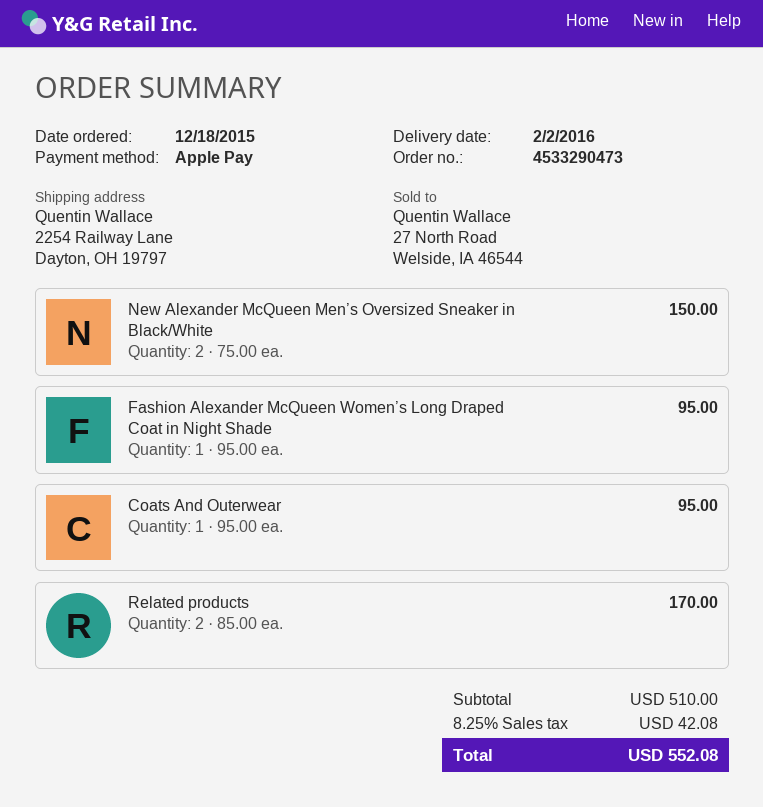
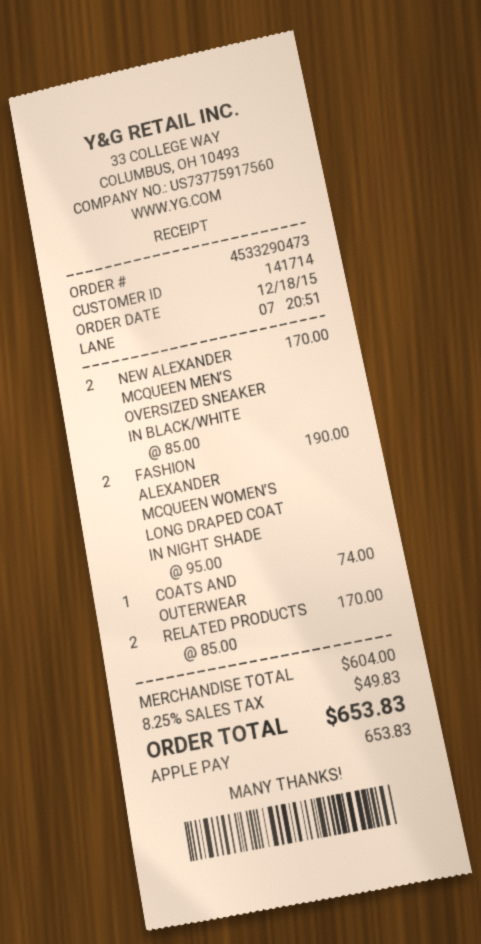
New Alexander McQueen Men’s Oversized Sneaker in Black/White: 2 x 75.00 = 150.00 -> 2 x 85.00 = 170.00
Fashion Alexander McQueen Women’s Long Draped Coat in Night Shade: 1 x 95.00 = 95.00 -> 2 x 95.00 = 190.00
Coats And Outerwear: 1 x 95.00 = 95.00 -> 1 x 74.00 = 74.00
subtotal: 510.00 -> 604.00
tax: 8.25% = 42.08 -> 8.25% = 49.83
total: 552.08 -> 653.83

